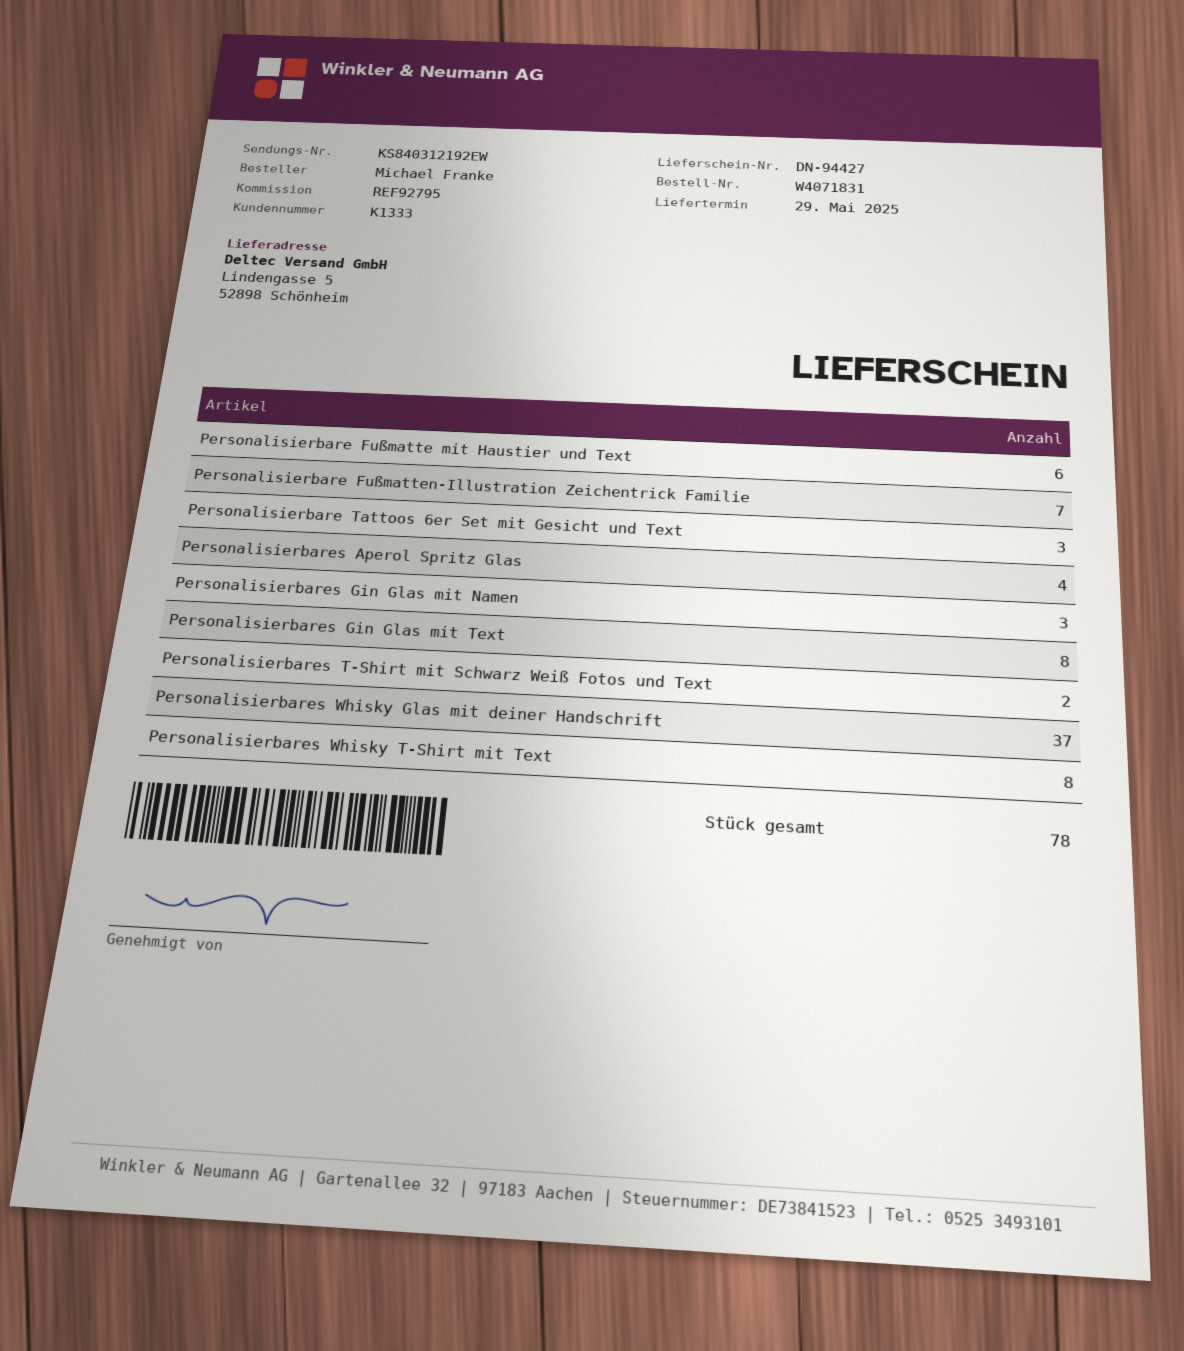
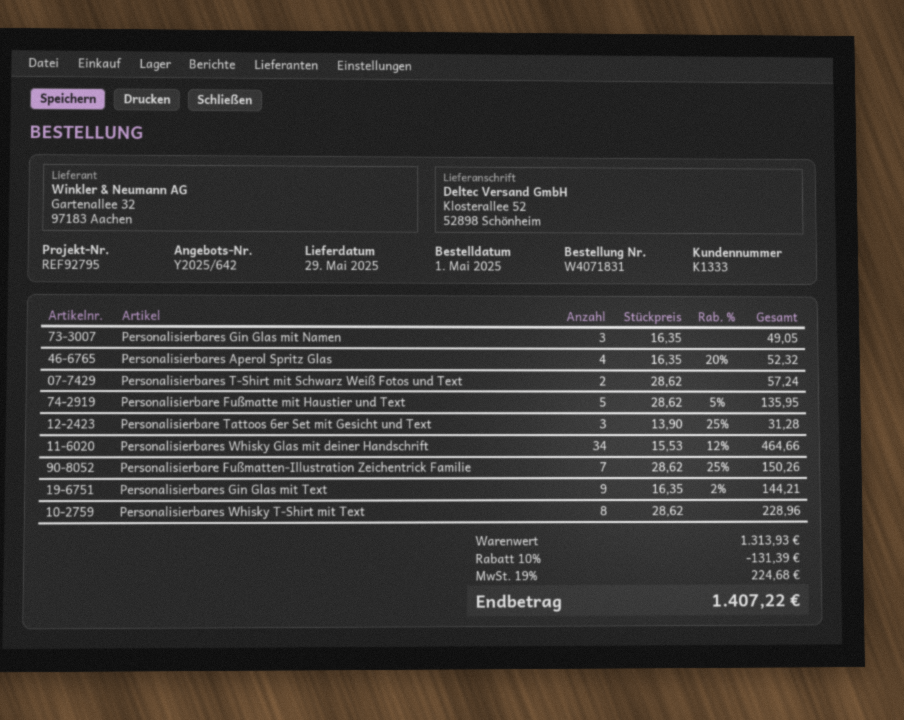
ship to: Lindengasse 5, 52898 Schönheim -> Klosterallee 52, 52898 Schönheim
Personalisierbare Fußmatte mit Haustier und Text: 6 -> 5
Personalisierbares Gin Glas mit Text: 8 -> 9
Personalisierbares Whisky Glas mit deiner Handschrift: 37 -> 34

